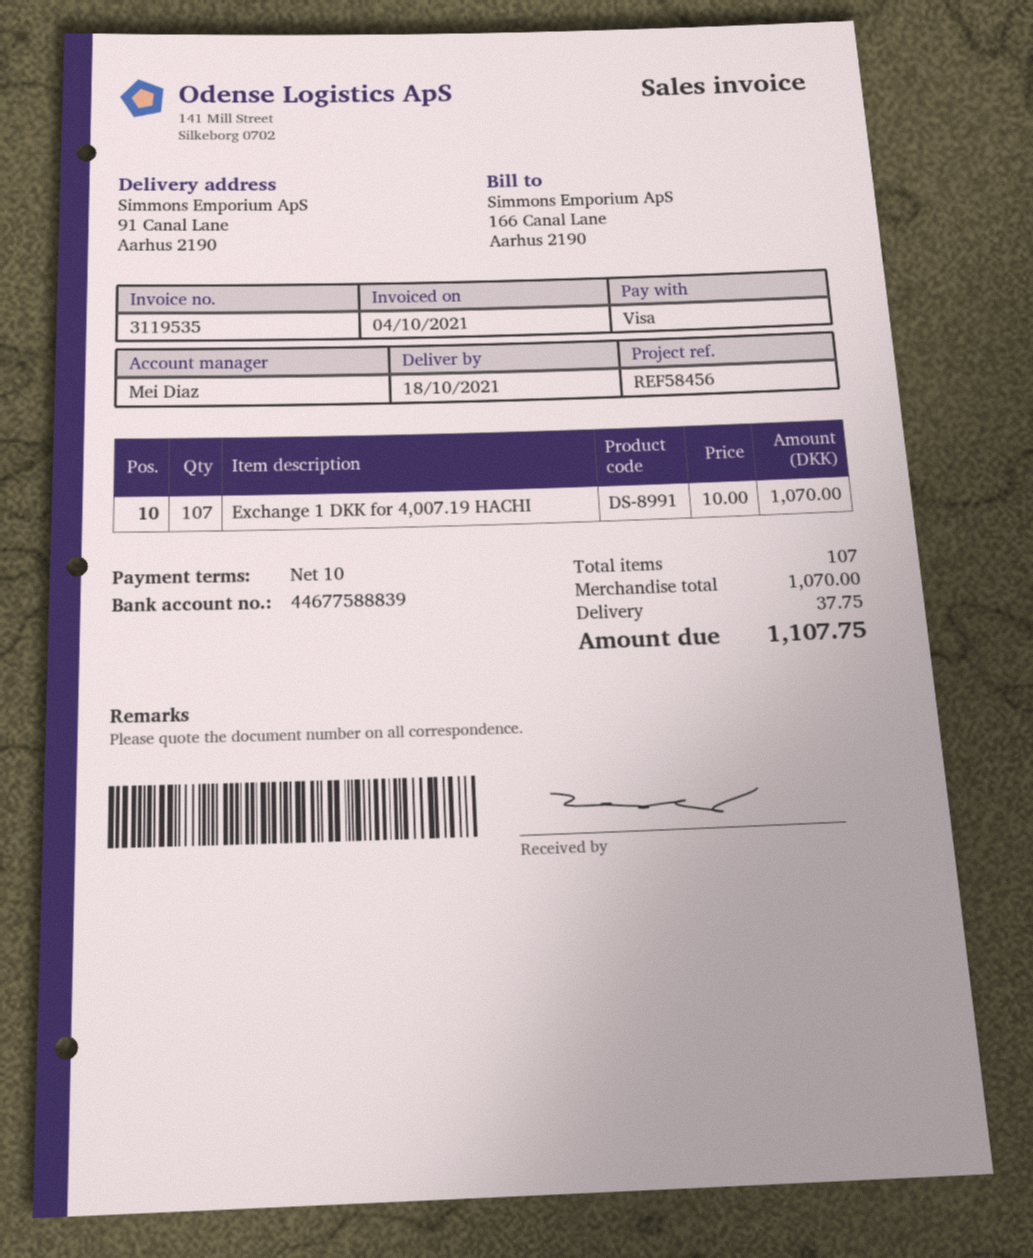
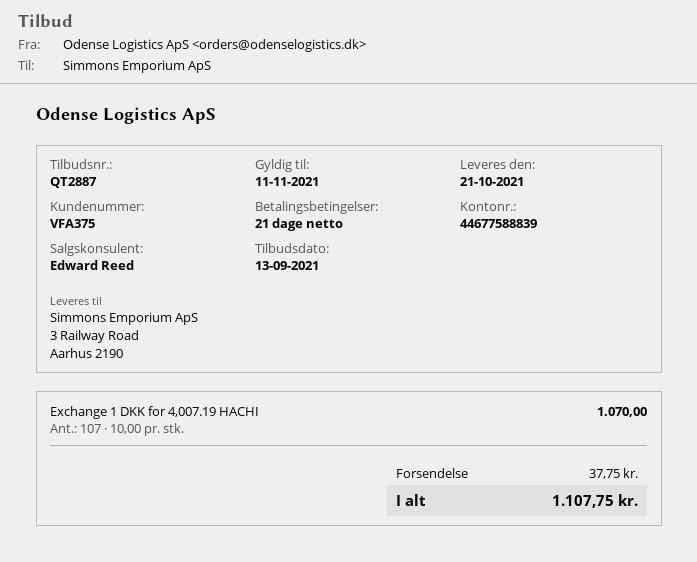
delivery date: 2021-10-18 -> 2021-10-21
payment terms: 10 days -> 21 days
sales rep: Mei Diaz -> Edward Reed
ship to: 91 Canal Lane, Aarhus 2190 -> 3 Railway Road, Aarhus 2190

